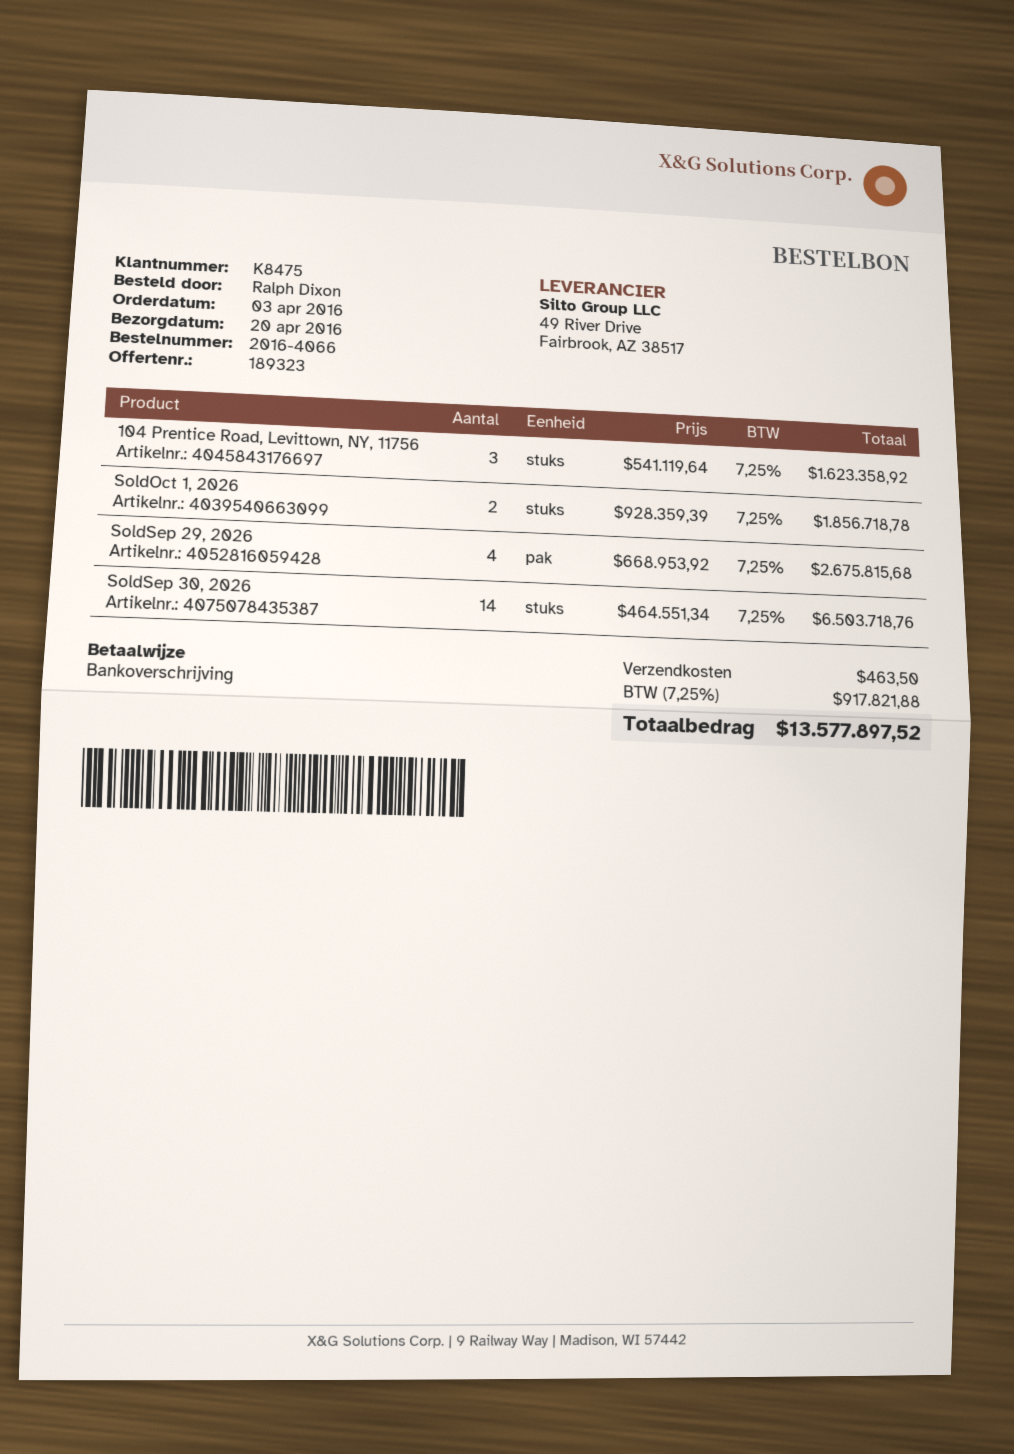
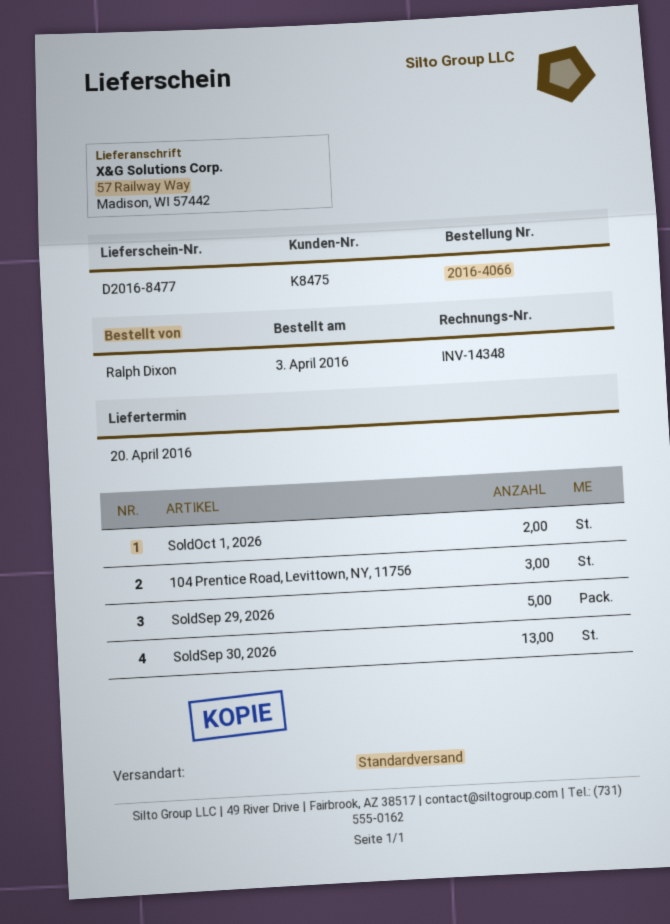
SoldSep 29, 2026: 4 -> 5
SoldSep 30, 2026: 14 -> 13

